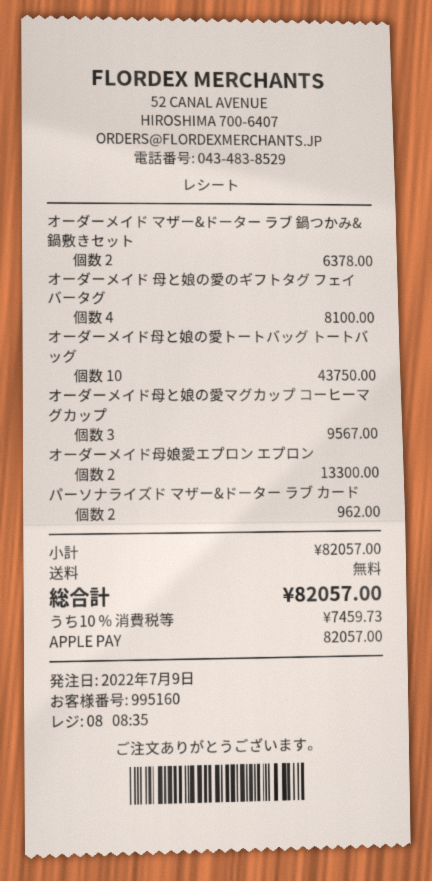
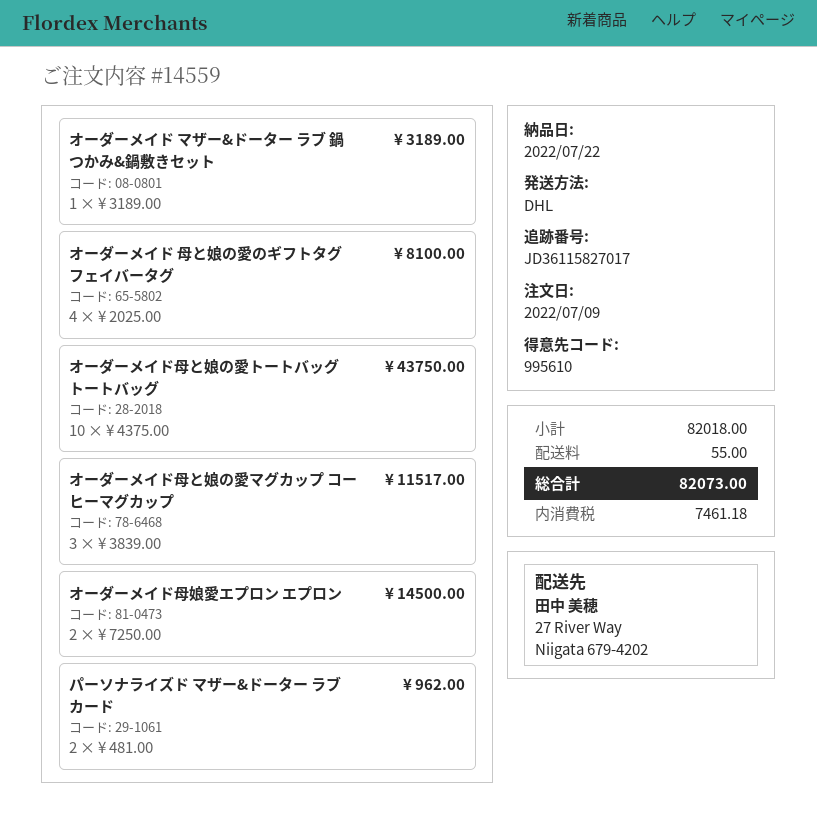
customer number: 995160 -> 995610
オーダーメイド マザー&ドーター ラブ 鍋つかみ&鍋敷きセット: 2 for 6378.00 -> 1 for 3189.00
オーダーメイド母と娘の愛マグカップ コーヒーマグカップ: 3 for 9567.00 -> 3 for 11517.00
オーダーメイド母娘愛エプロン エプロン: 2 for 13300.00 -> 2 for 14500.00
subtotal: 82057.00 -> 82018.00
shipping: 0.00 -> 55.00
tax: 7459.73 -> 7461.18
total: 82057.00 -> 82073.00

